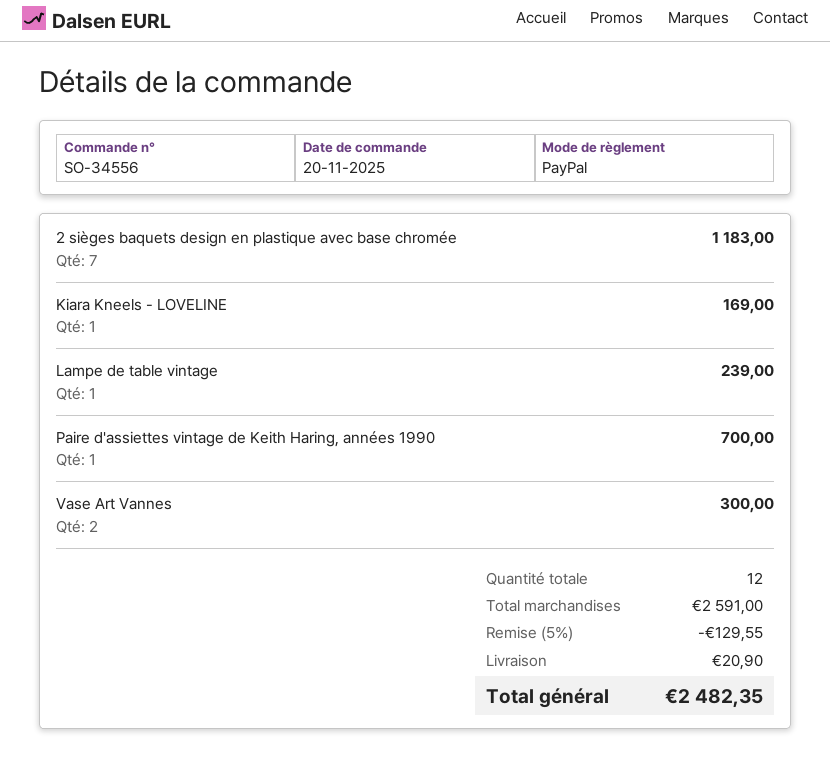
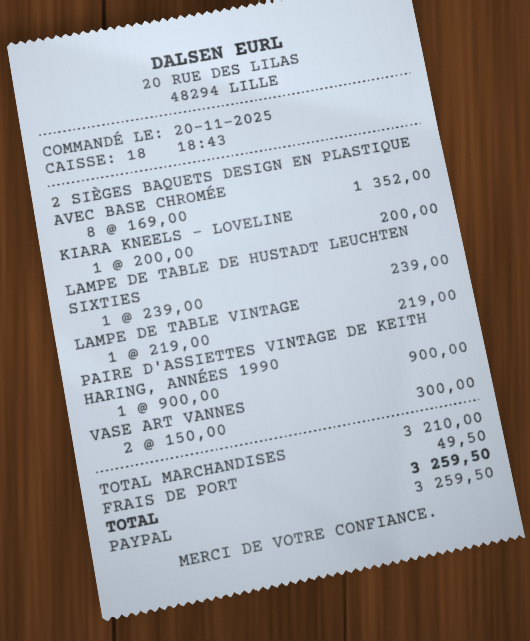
2 sièges baquets design en plastique avec base chromée: 7 for 1183.00 -> 8 for 1352.00
Kiara Kneels - LOVELINE: 1 for 169.00 -> 1 for 200.00
Lampe de table vintage: 1 for 239.00 -> 1 for 219.00
Paire d'assiettes vintage de Keith Haring, années 1990: 1 for 700.00 -> 1 for 900.00
LAMPE DE TABLE DE HUSTADT LEUCHTEN SIXTIES: none -> 1 for 239.00
subtotal: 2591.00 -> 3210.00
discount: 5% = 129.55 -> none
shipping: 20.90 -> 49.50
total: 2482.35 -> 3259.50

